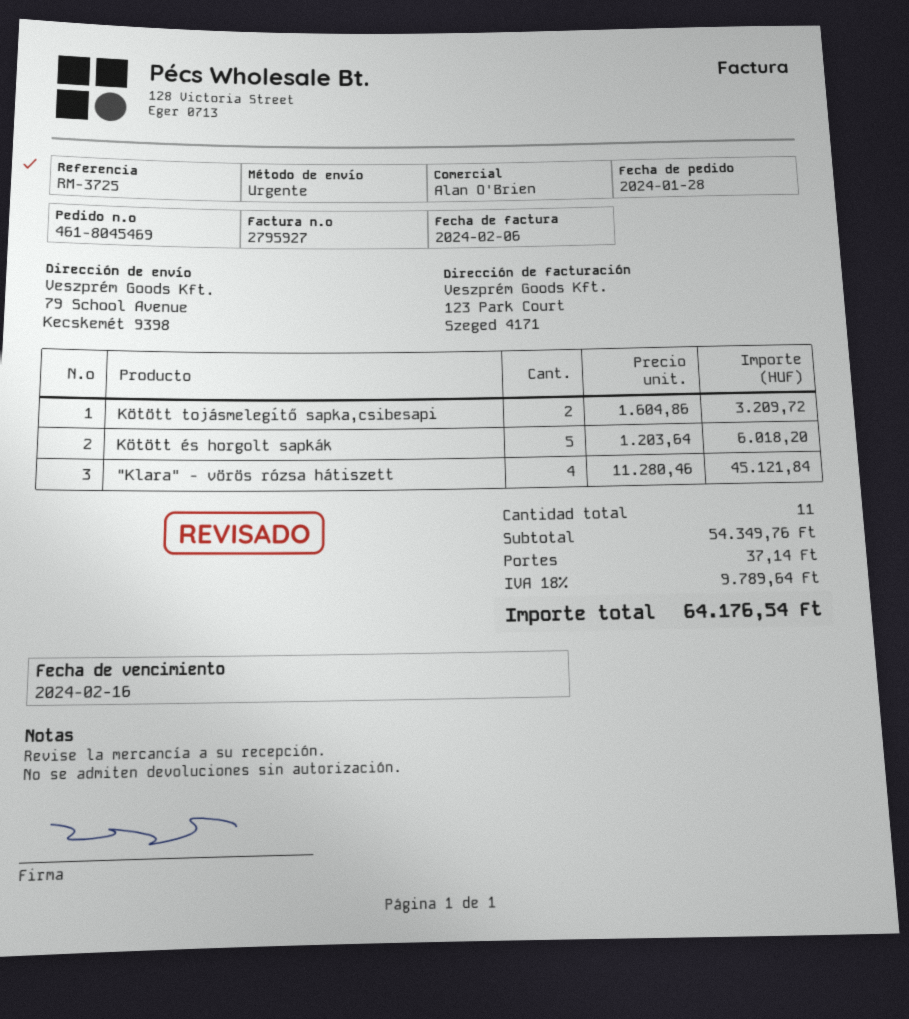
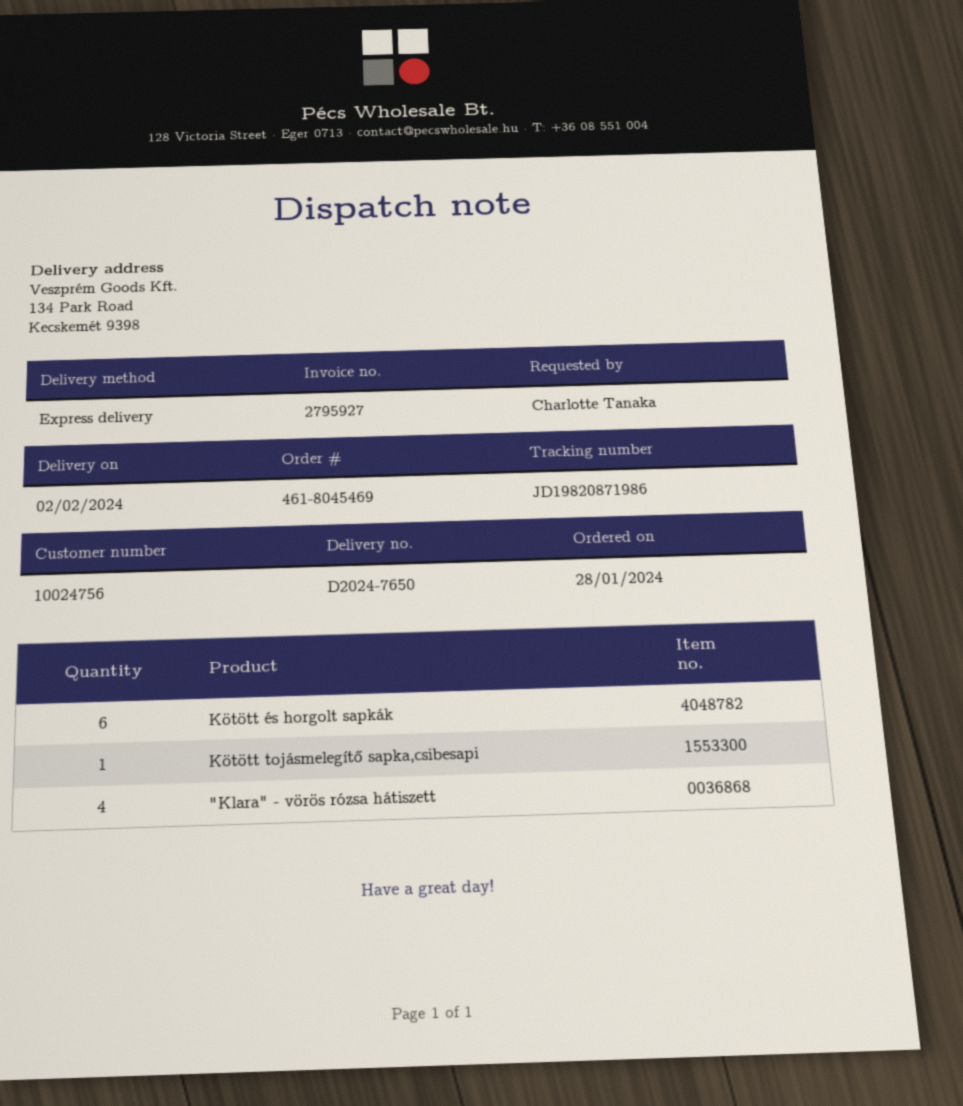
ship to: 79 School Avenue, Kecskemét 9398 -> 134 Park Road, Kecskemét 9398
Kötött tojásmelegítő sapka,csibesapi: 2 -> 1
Kötött és horgolt sapkák: 5 -> 6

